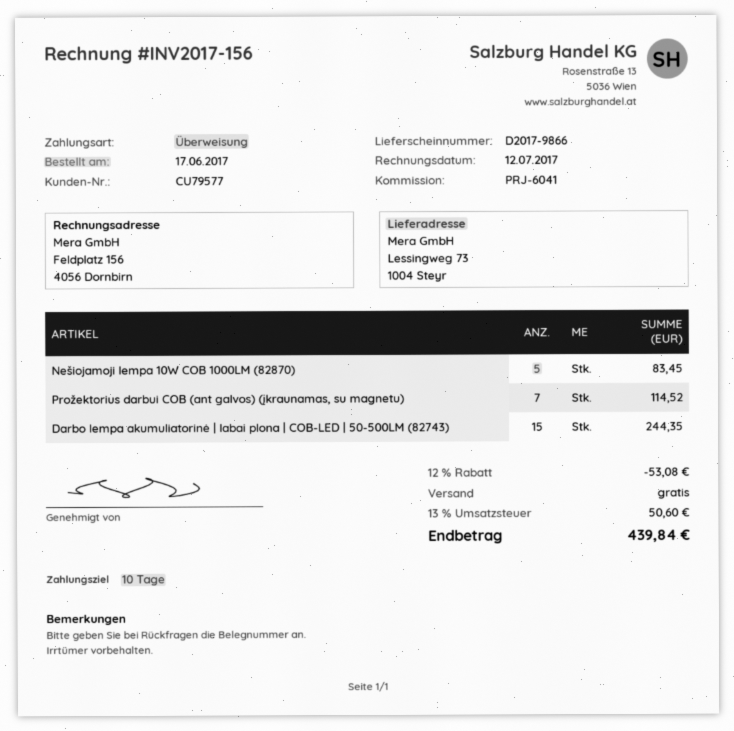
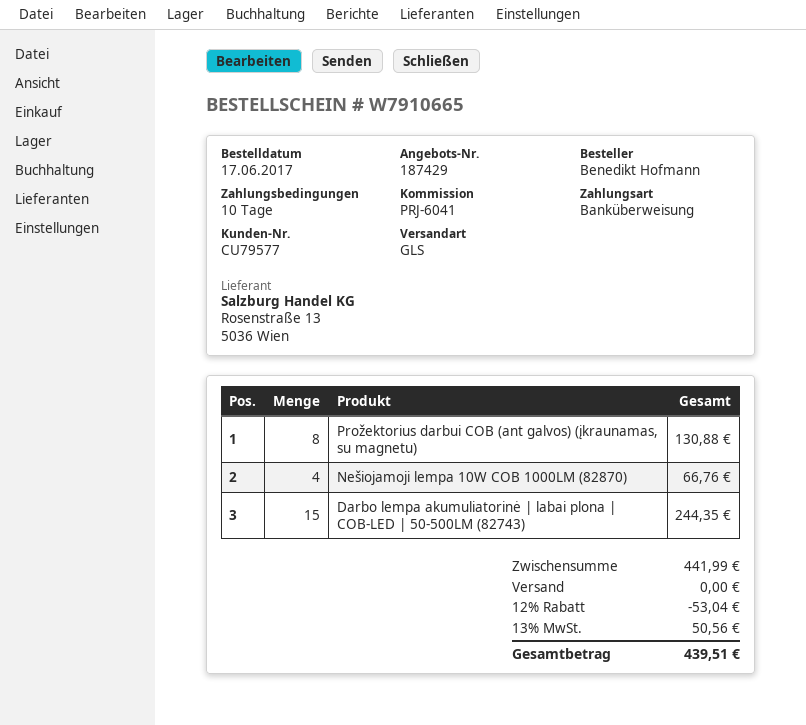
Nešiojamoji lempa 10W COB 1000LM (82870): 5 for 83.45 -> 4 for 66.76
Prožektorius darbui COB (ant galvos) (įkraunamas, su magnetu): 7 for 114.52 -> 8 for 130.88
discount: 12% = 53.08 -> 12% = 53.04
tax: 13% = 50.60 -> 13% = 50.56
total: 439.84 -> 439.51

